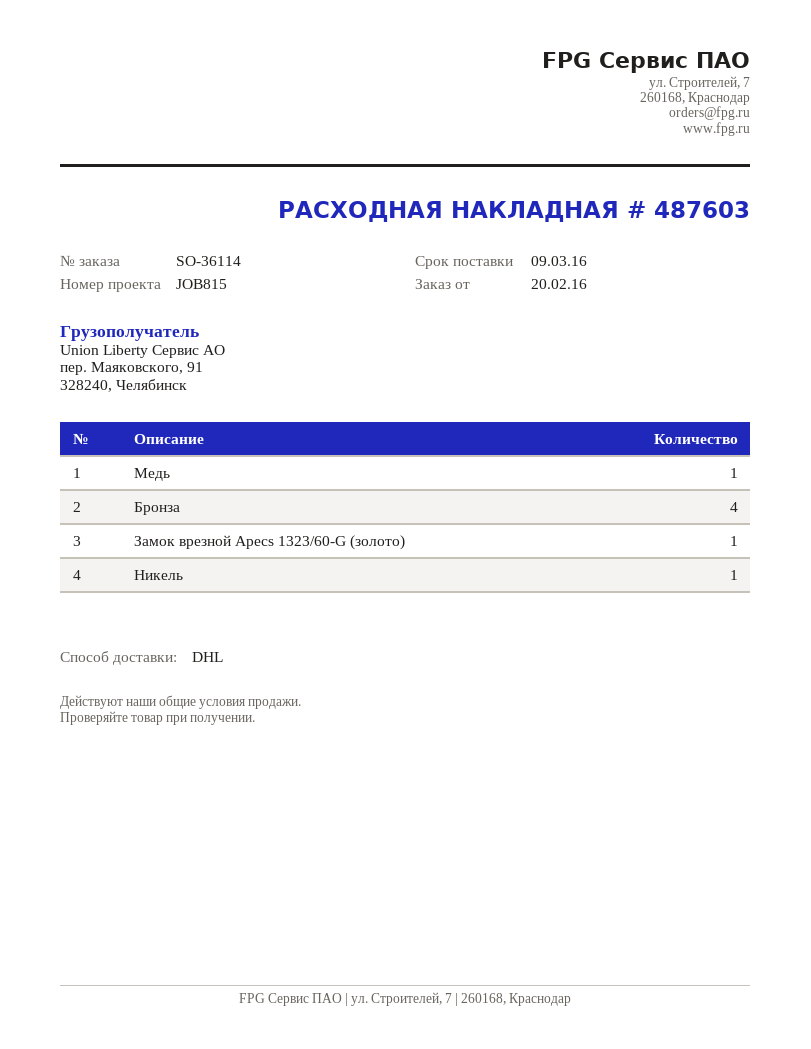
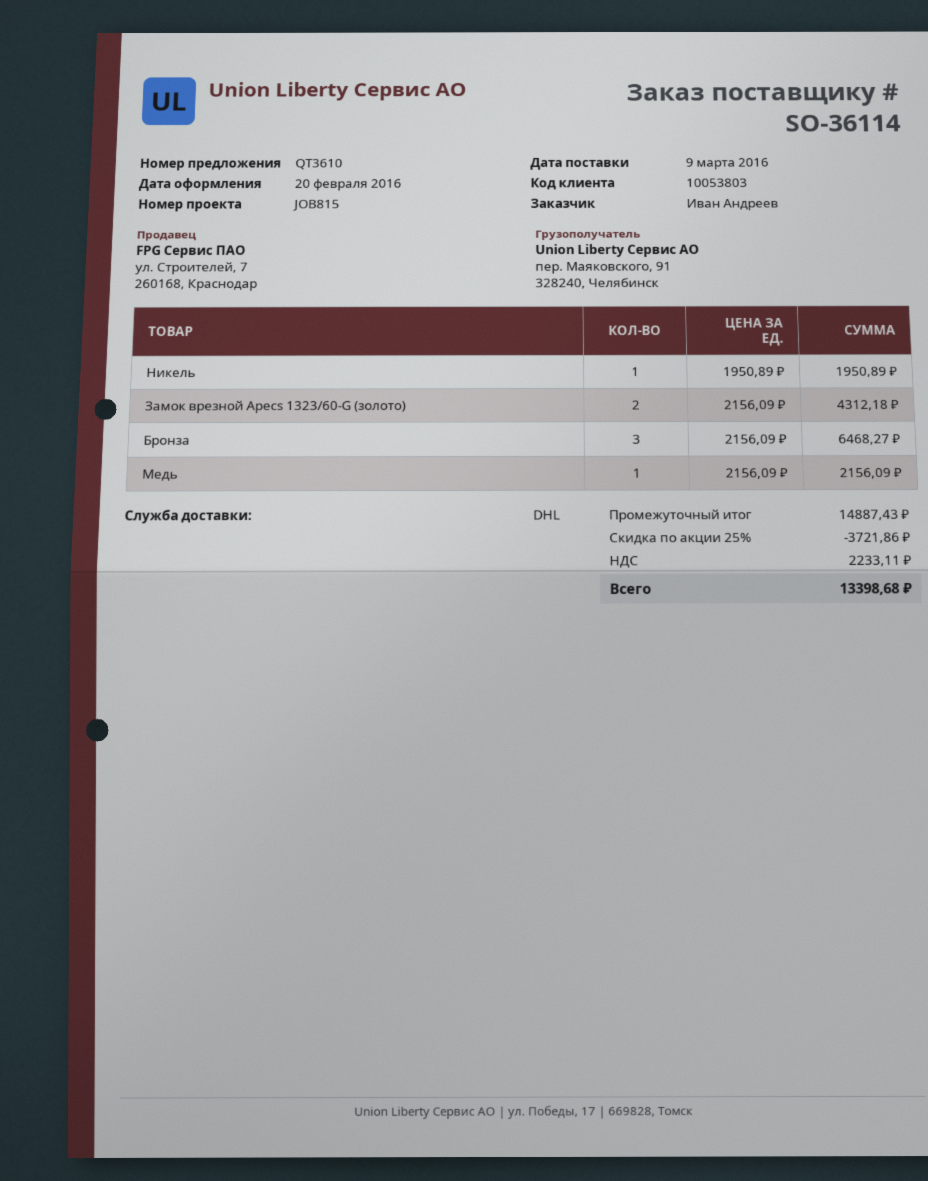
Бронза: 4 -> 3
Замок врезной Apecs 1323/60-G (золото): 1 -> 2

